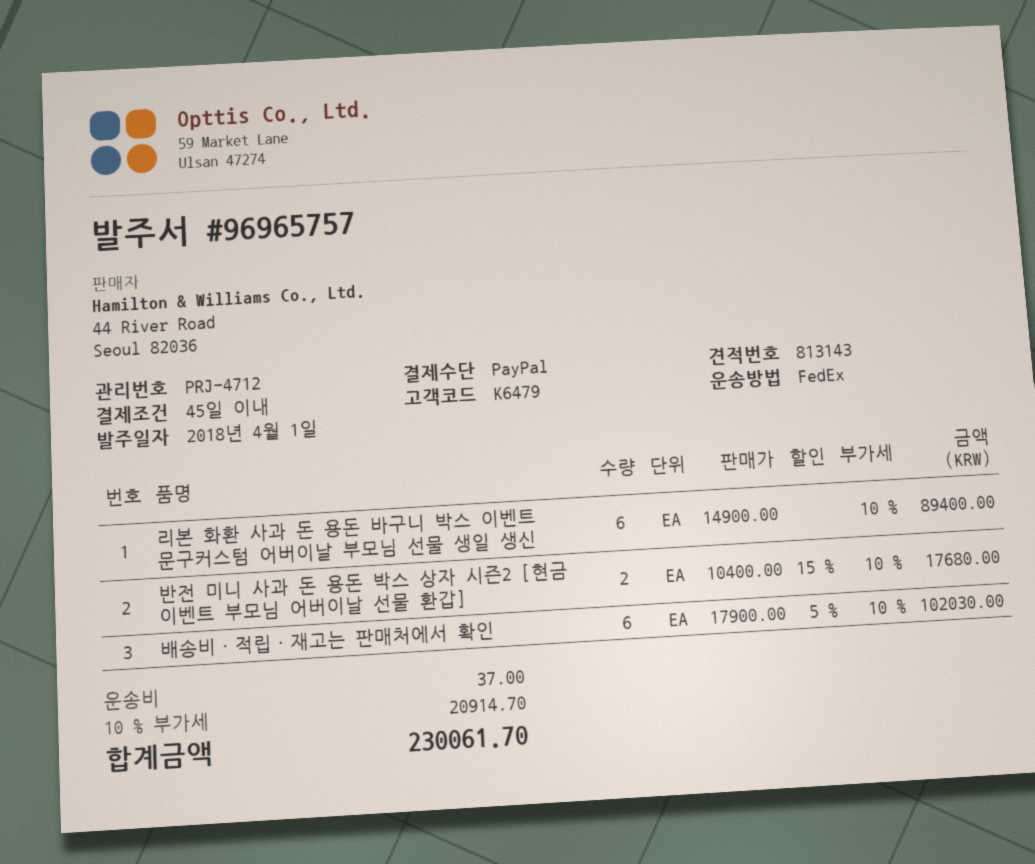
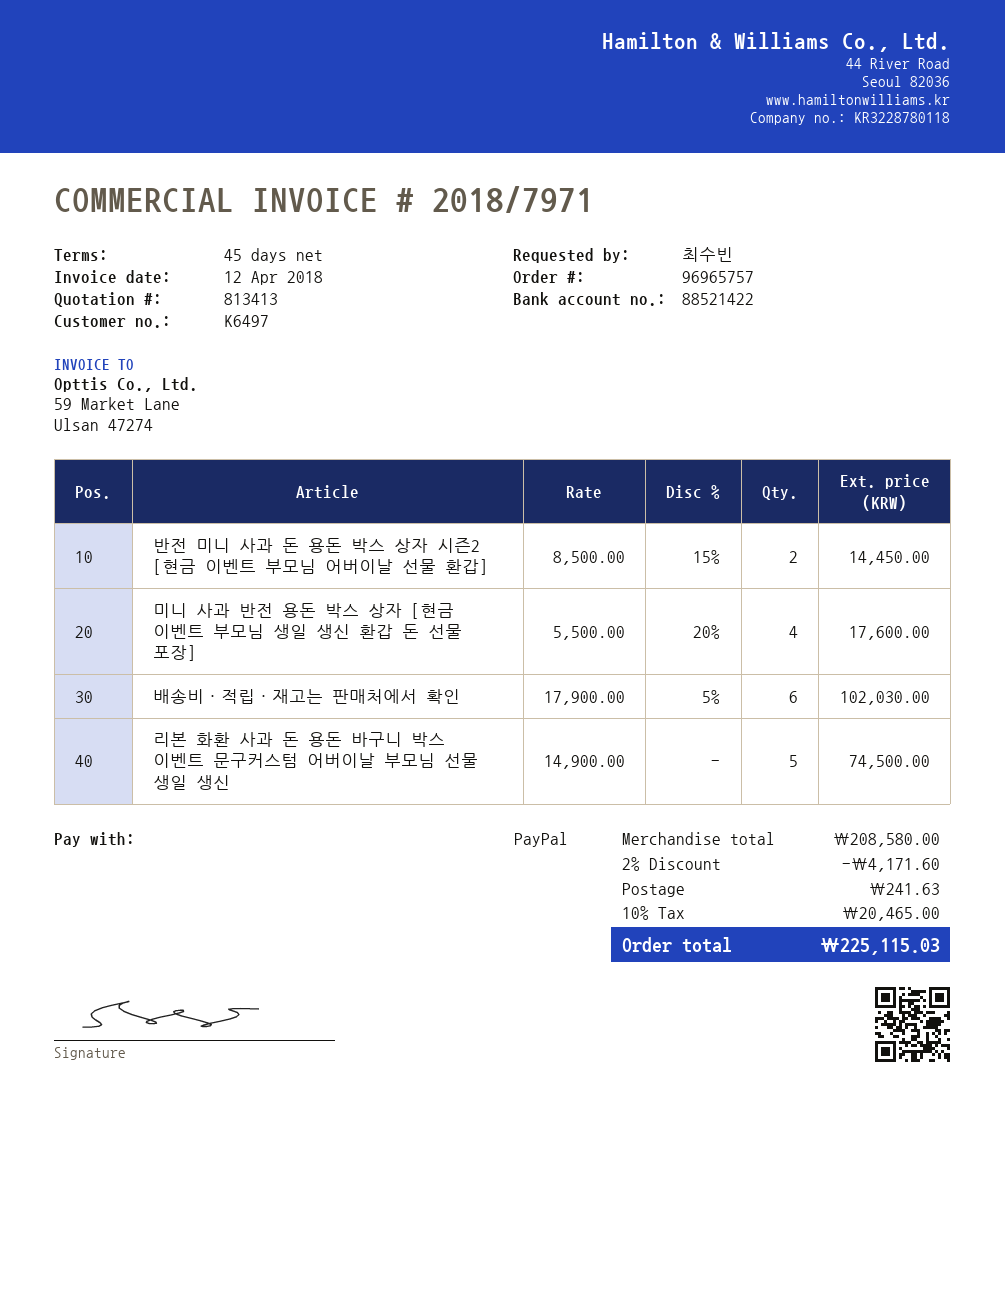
quote number: 813143 -> 813413
customer number: K6479 -> K6497
리본 화환 사과 돈 용돈 바구니 박스 이벤트 문구커스텀 어버이날 부모님 선물 생일 생신: 6 x 14900.00 = 89400.00 -> 5 x 14900.00 = 74500.00
반전 미니 사과 돈 용돈 박스 상자 시즌2 [현금 이벤트 부모님 어버이날 선물 환갑]: 2 x 10400.00 - 15% = 17680.00 -> 2 x 8500.00 - 15% = 14450.00
미니 사과 반전 용돈 박스 상자 [현금 이벤트 부모님 생일 생신 환갑 돈 선물 포장]: none -> 4 x 5500.00 - 20% = 17600.00
discount: none -> 2% = 4171.60
shipping: 37.00 -> 241.63
tax: 10% = 20914.70 -> 10% = 20465.00
total: 230061.70 -> 225115.03

